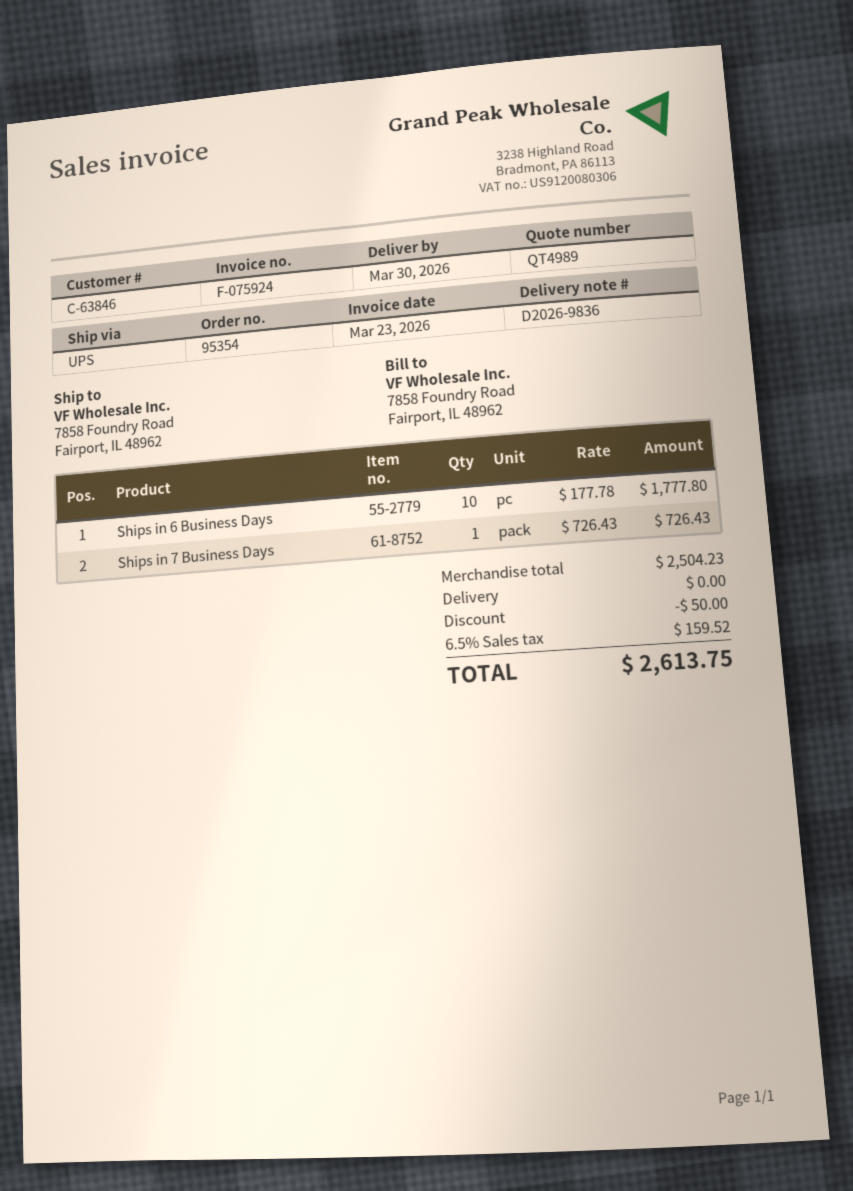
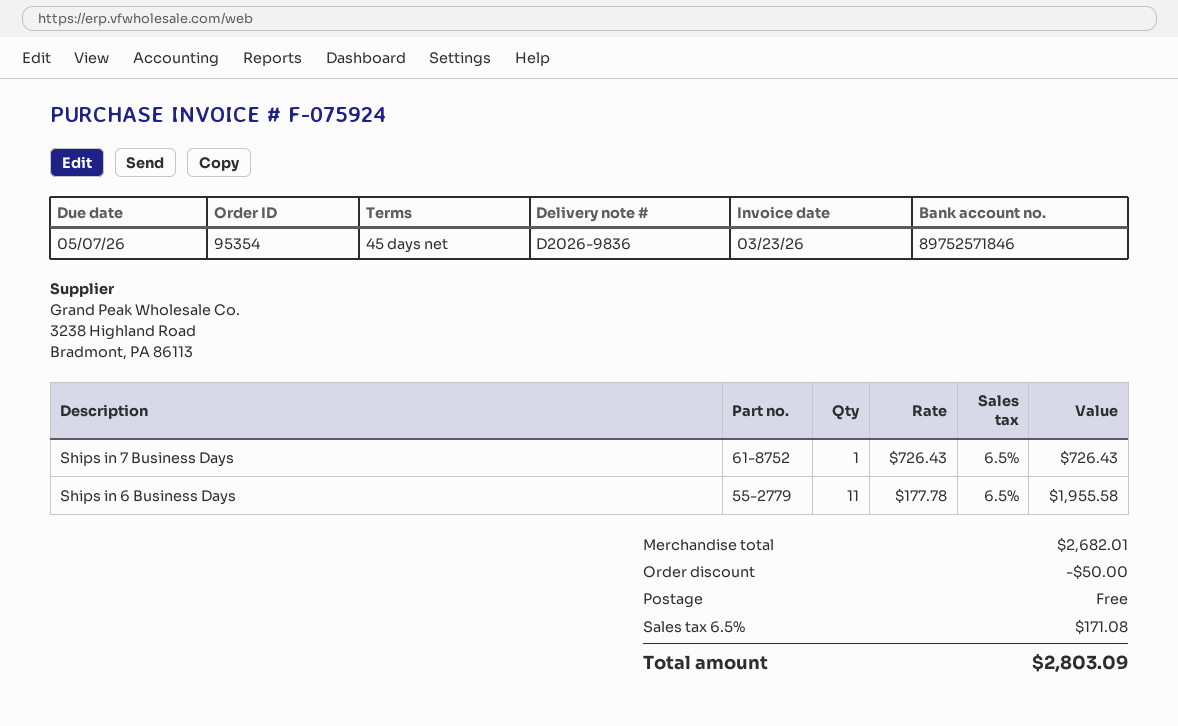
Ships in 6 Business Days: 10 x 177.78 = 1777.80 -> 11 x 177.78 = 1955.58
subtotal: 2504.23 -> 2682.01
tax: 6.5% = 159.52 -> 6.5% = 171.08
total: 2613.75 -> 2803.09

